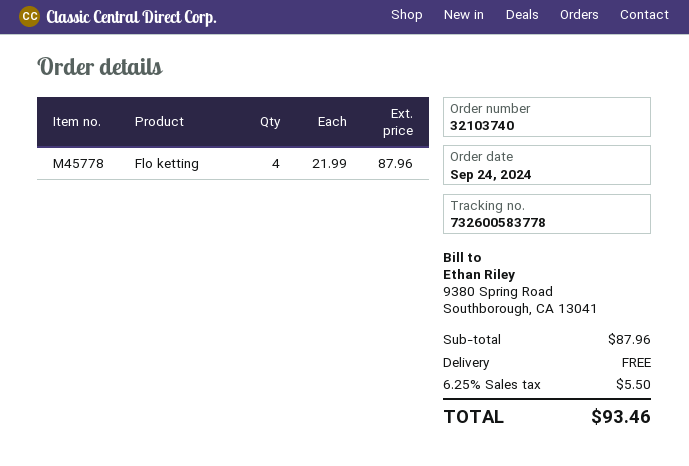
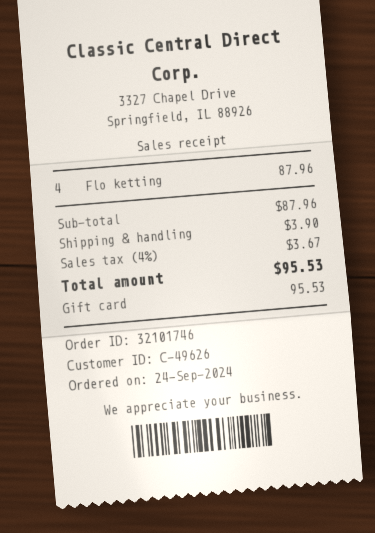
order number: 32103740 -> 32101746
shipping: 0.00 -> 3.90
tax: 6.25% = 5.50 -> 4% = 3.67
total: 93.46 -> 95.53

